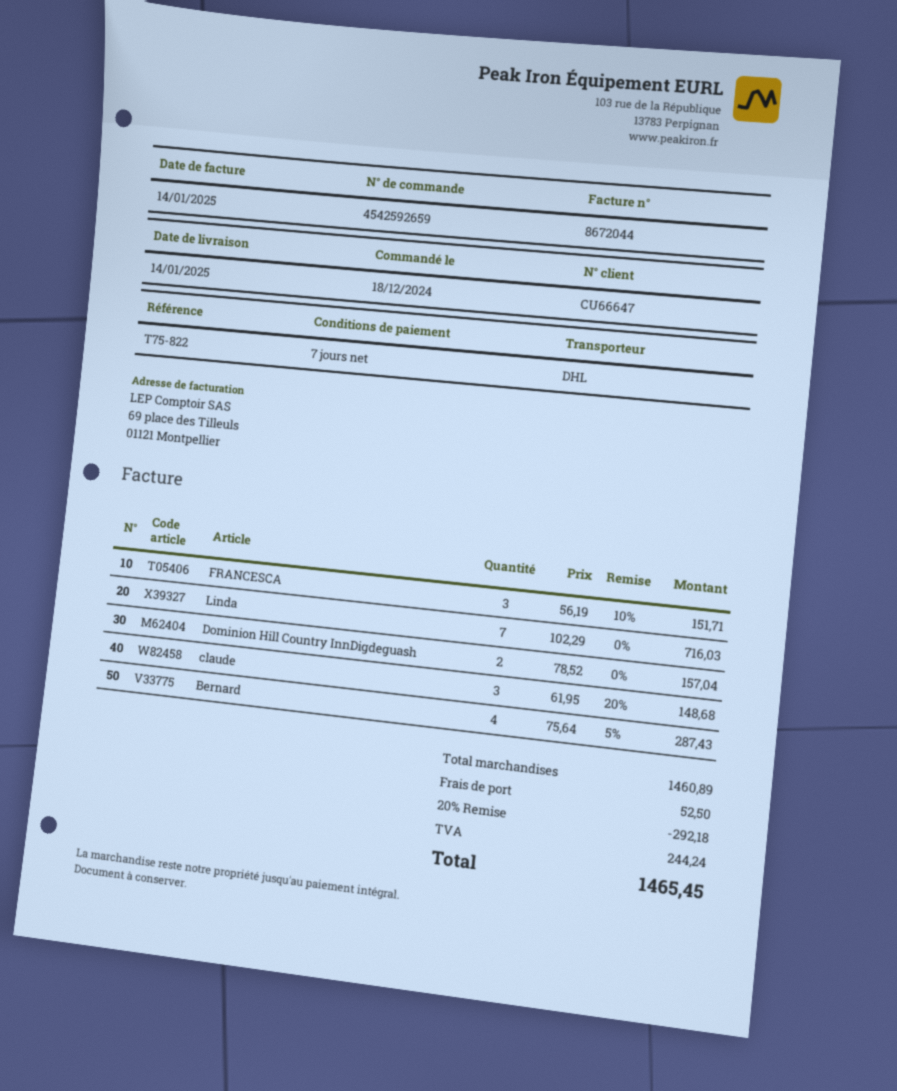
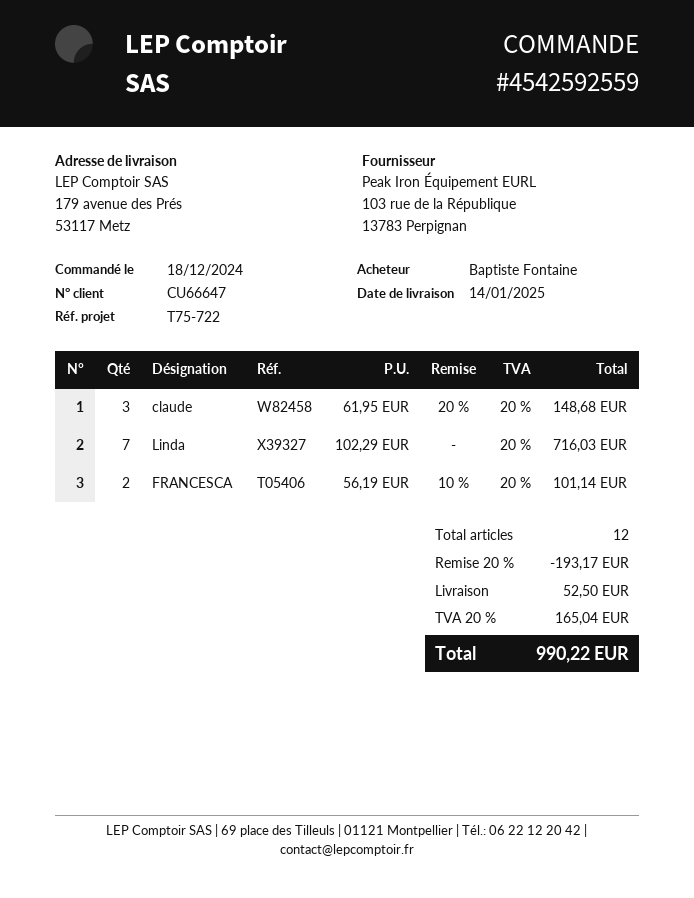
order number: 4542592659 -> 4542592559
reference: T75-822 -> T75-722
FRANCESCA: 3 x 56.19 - 10% = 151.71 -> 2 x 56.19 - 10% = 101.14
Dominion Hill Country InnDigdeguash: 2 x 78.52 = 157.04 -> none
Bernard: 4 x 75.64 - 5% = 287.43 -> none
discount: 20% = 292.18 -> 20% = 193.17
tax: 244.24 -> 165.04
total: 1465.45 -> 990.22

